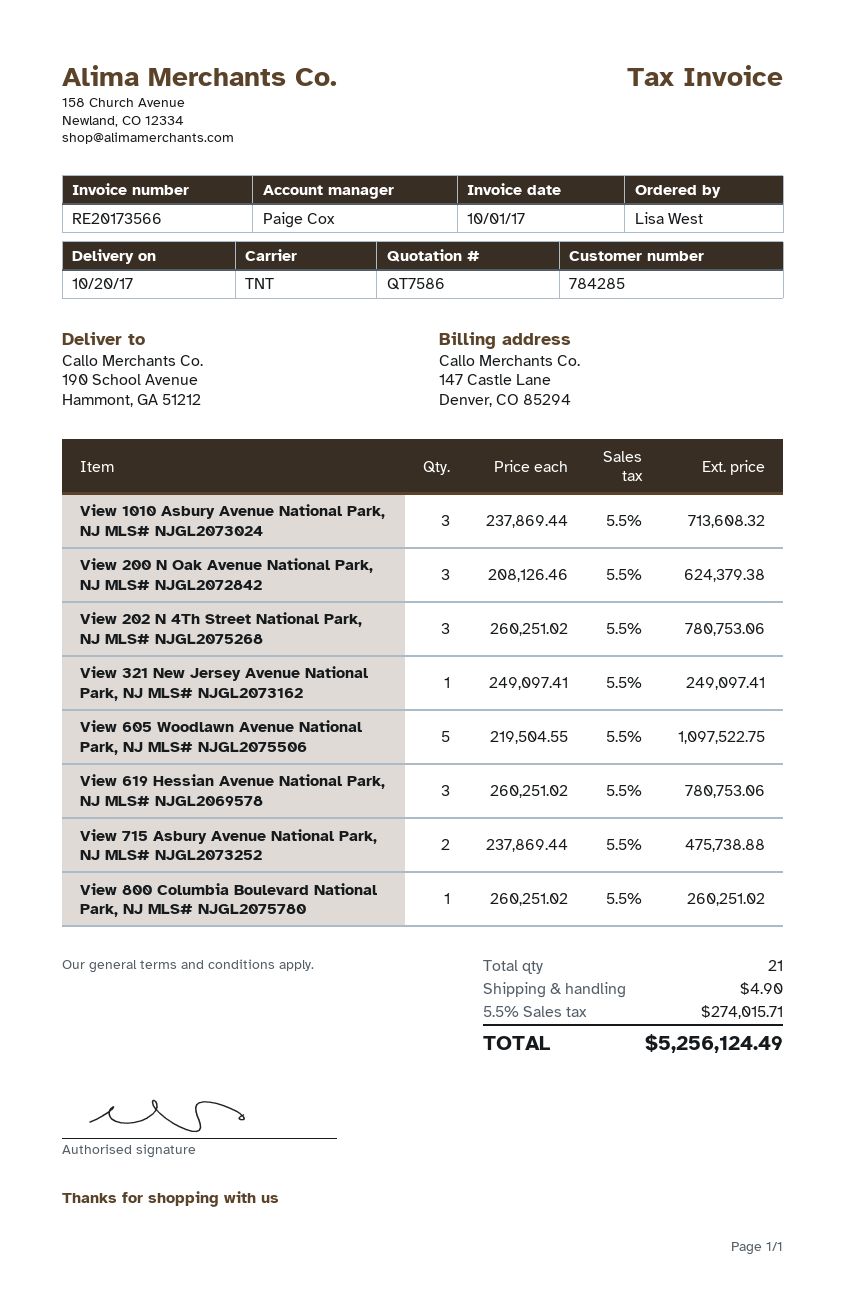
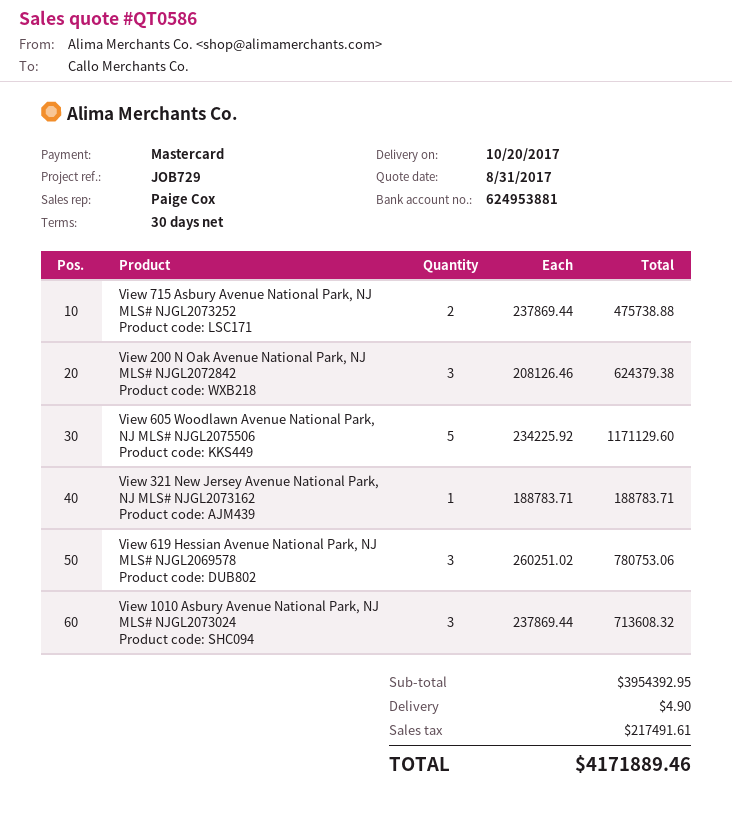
quote number: QT7586 -> QT0586
View 202 N 4Th Street National Park, NJ MLS# NJGL2075268: 3 x 260251.02 = 780753.06 -> none
View 321 New Jersey Avenue National Park, NJ MLS# NJGL2073162: 1 x 249097.41 = 249097.41 -> 1 x 188783.71 = 188783.71
View 605 Woodlawn Avenue National Park, NJ MLS# NJGL2075506: 5 x 219504.55 = 1097522.75 -> 5 x 234225.92 = 1171129.60
View 800 Columbia Boulevard National Park, NJ MLS# NJGL2075780: 1 x 260251.02 = 260251.02 -> none
tax: 274015.71 -> 217491.61
total: 5256124.49 -> 4171889.46

